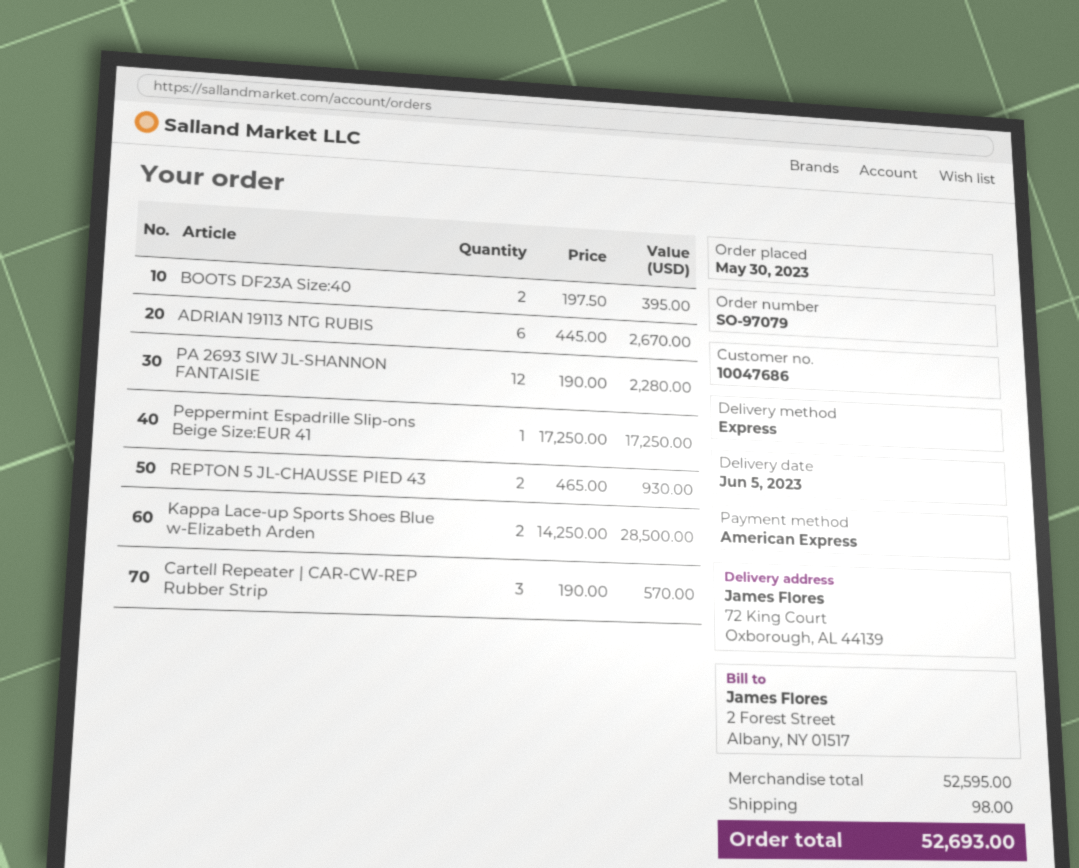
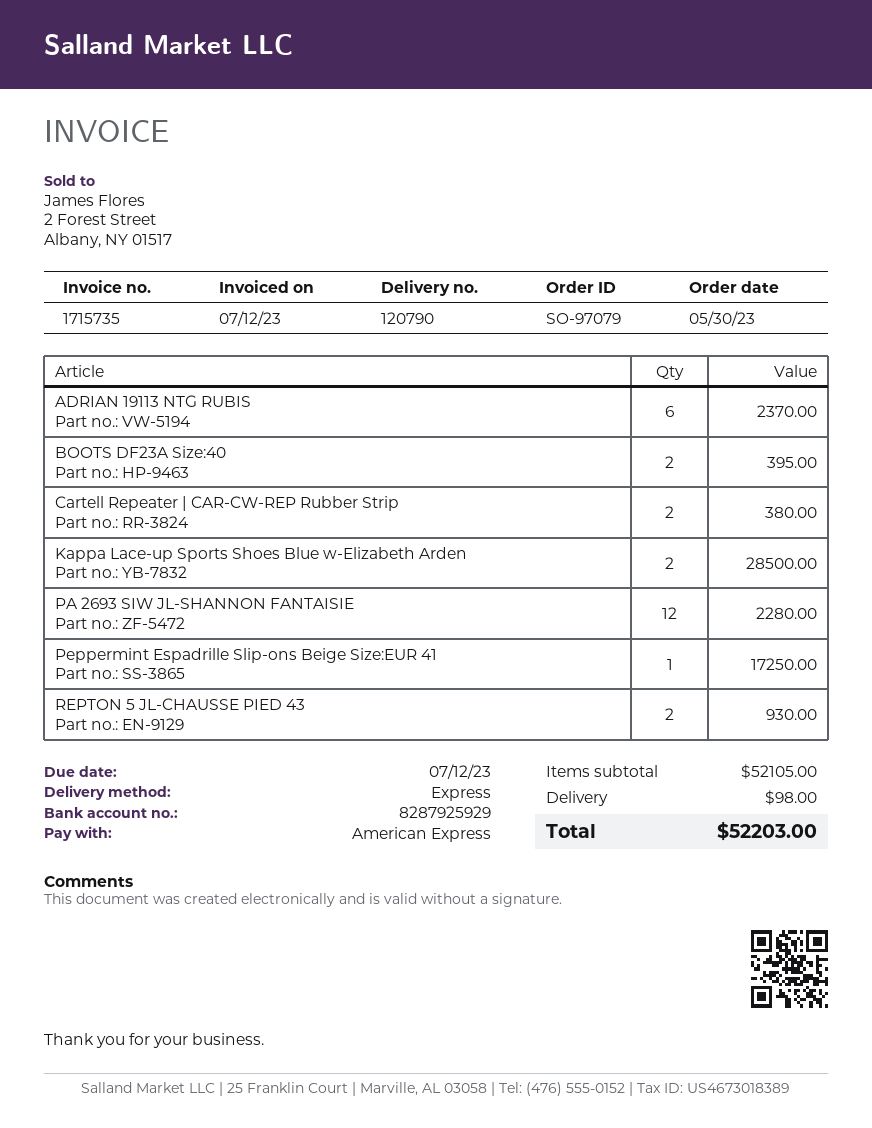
ADRIAN 19113 NTG RUBIS: 6 for 2670.00 -> 6 for 2370.00
Cartell Repeater | CAR-CW-REP Rubber Strip: 3 for 570.00 -> 2 for 380.00
subtotal: 52595.00 -> 52105.00
total: 52693.00 -> 52203.00

